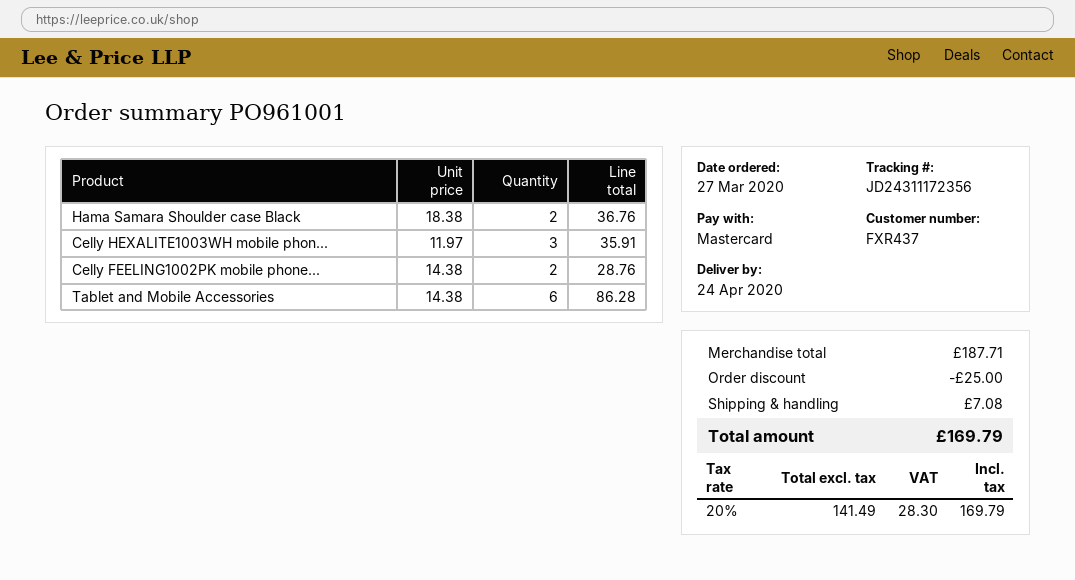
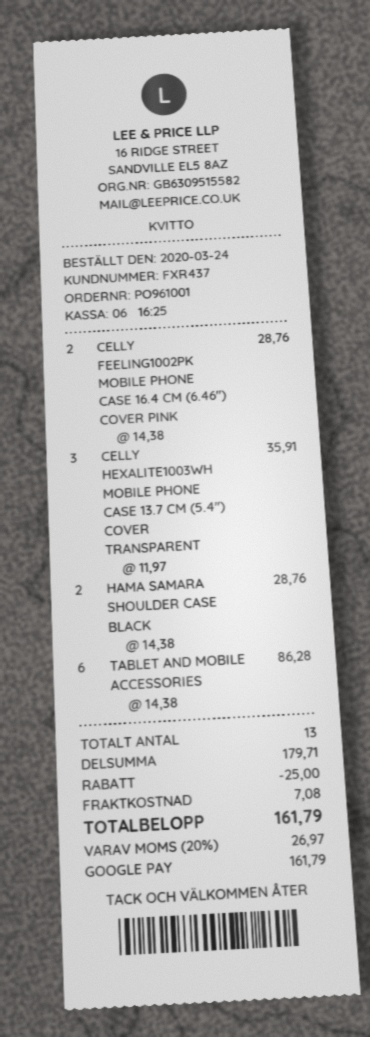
order date: 2020-03-27 -> 2020-03-24
payment method: Mastercard -> Google Pay
Hama Samara Shoulder case Black: 2 x 18.38 = 36.76 -> 2 x 14.38 = 28.76
subtotal: 187.71 -> 179.71
tax: 20% = 28.30 -> 20% = 26.97
total: 169.79 -> 161.79

